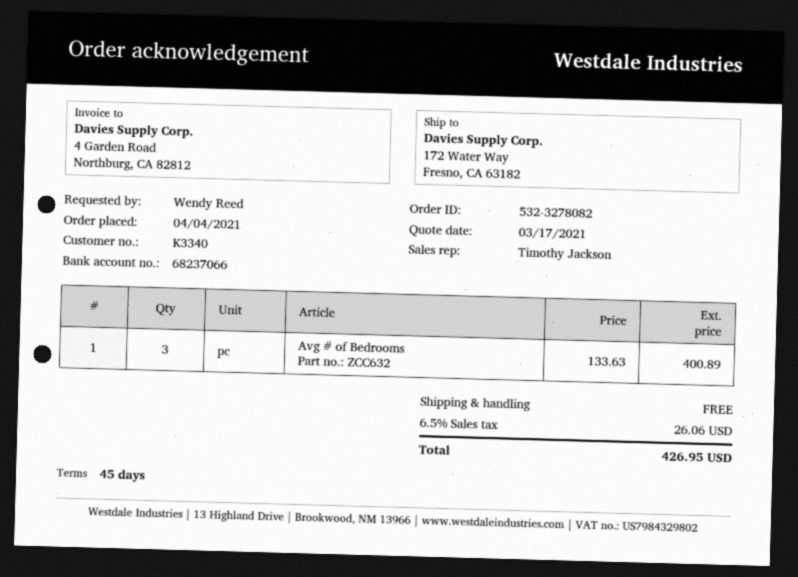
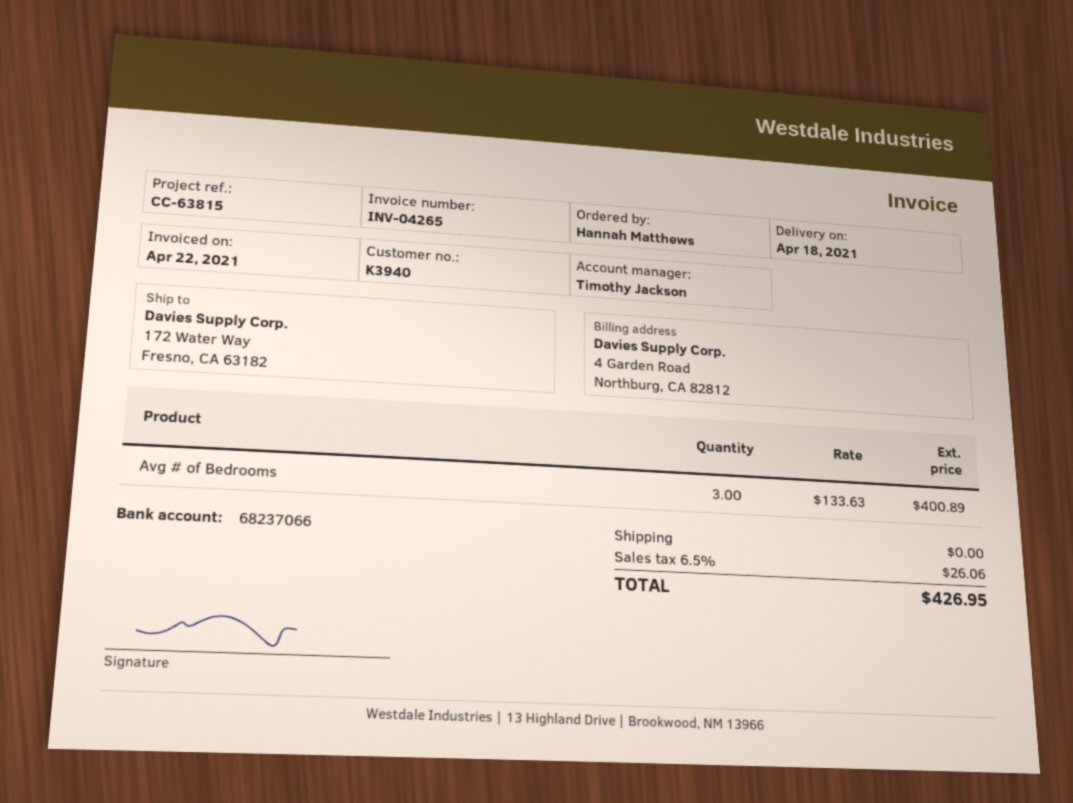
customer number: K3340 -> K3940
ordered by: Wendy Reed -> Hannah Matthews

